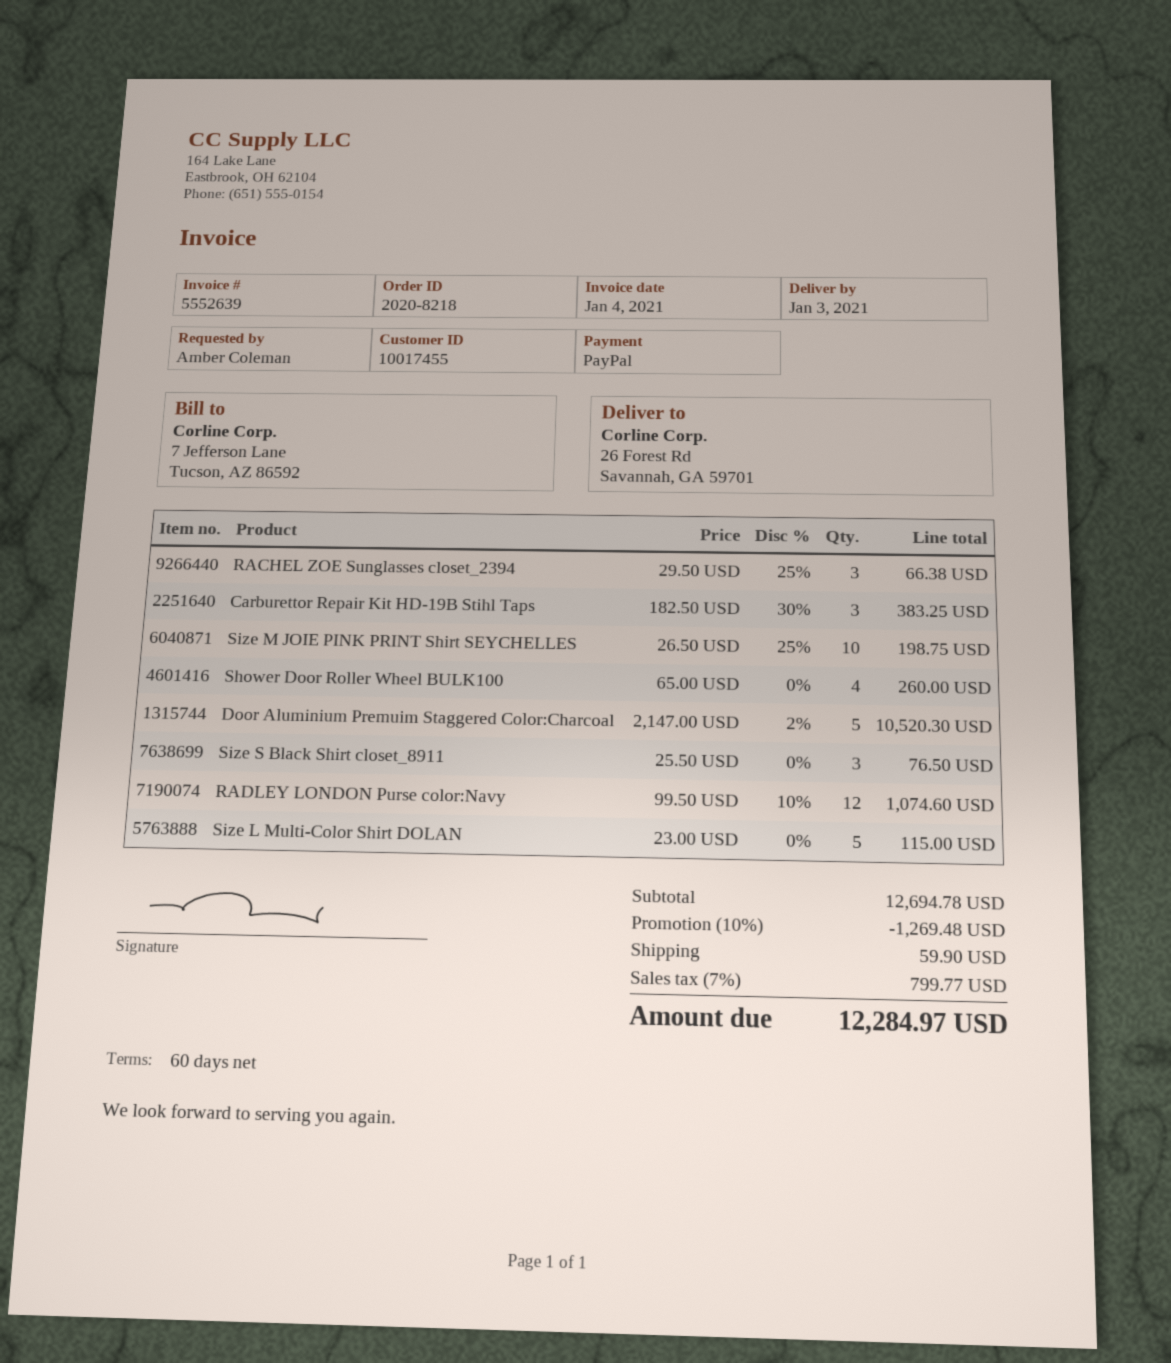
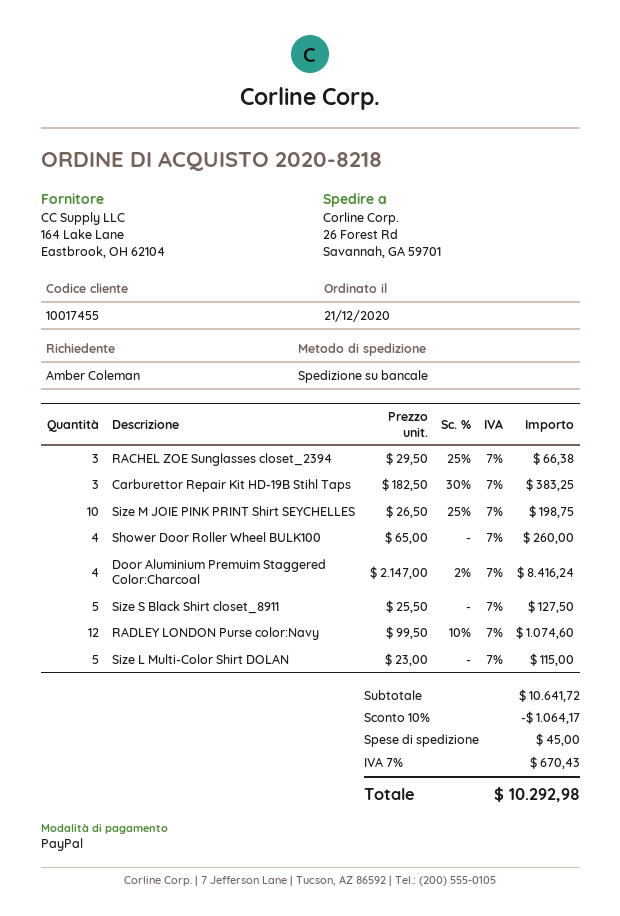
Door Aluminium Premuim Staggered Color:Charcoal: 5 x 2147.00 - 2% = 10520.30 -> 4 x 2147.00 - 2% = 8416.24
Size S Black Shirt closet_8911: 3 x 25.50 = 76.50 -> 5 x 25.50 = 127.50
subtotal: 12694.78 -> 10641.72
discount: 10% = 1269.48 -> 10% = 1064.17
shipping: 59.90 -> 45.00
tax: 7% = 799.77 -> 7% = 670.43
total: 12284.97 -> 10292.98

